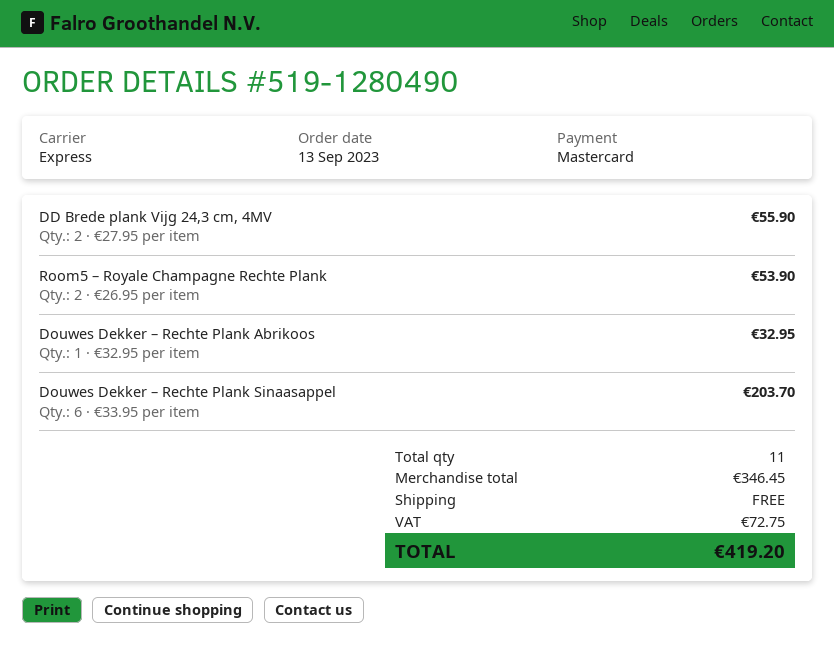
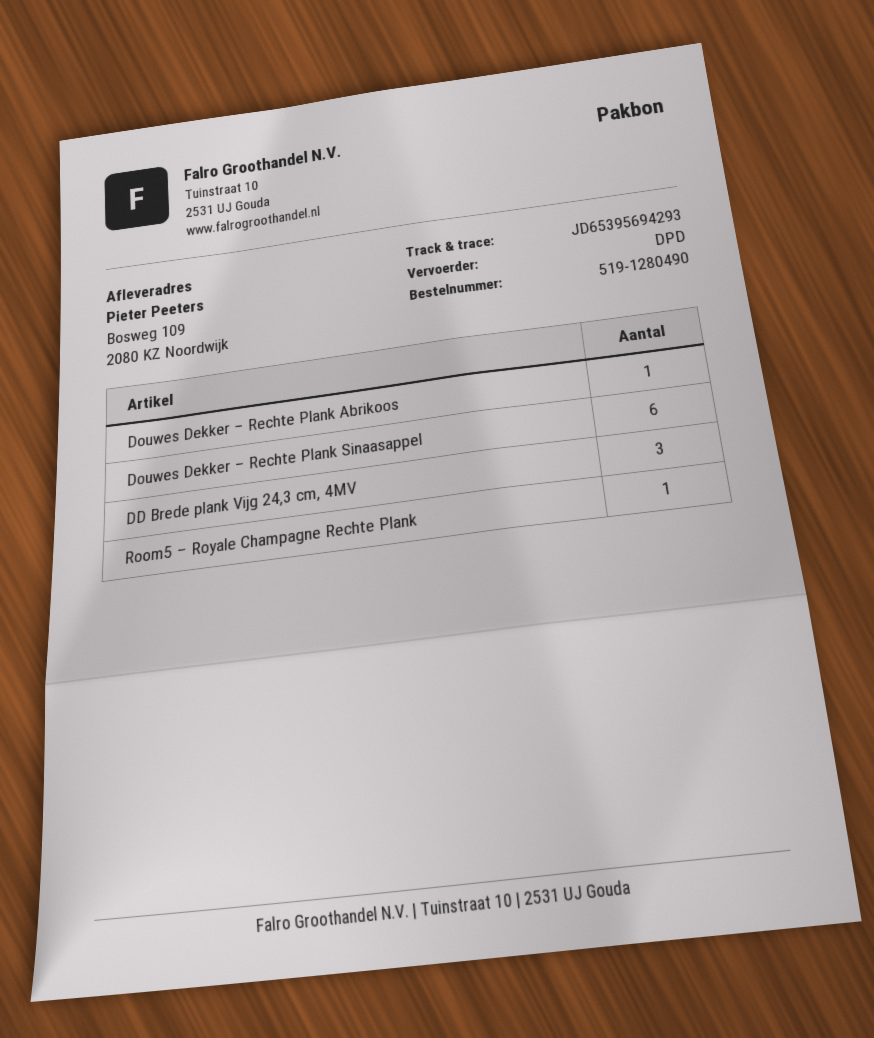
shipping method: express -> DPD
DD Brede plank Vijg 24,3 cm, 4MV: 2 -> 3
Room5 – Royale Champagne Rechte Plank: 2 -> 1

